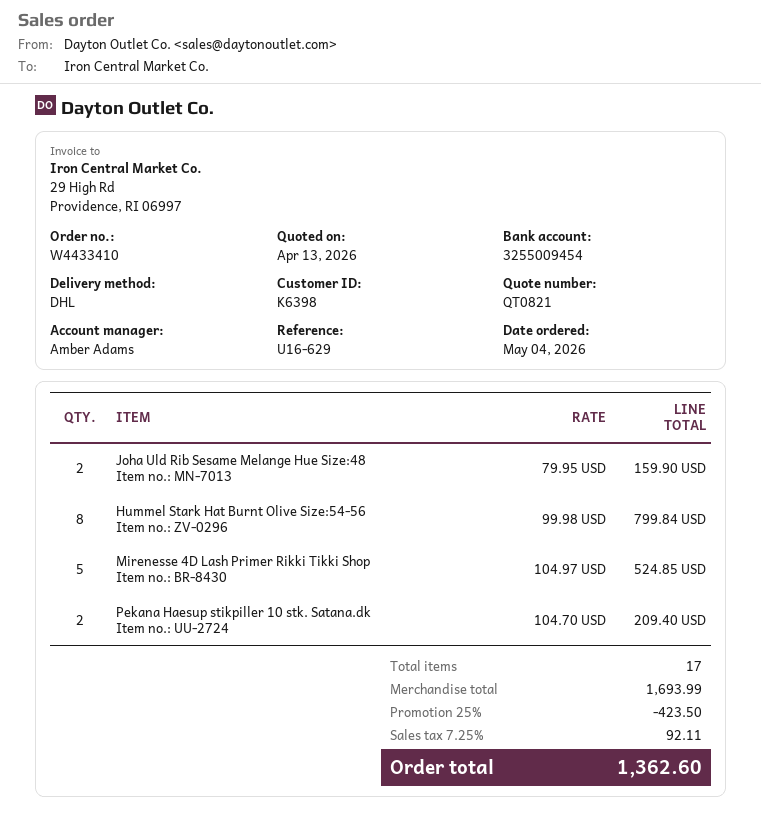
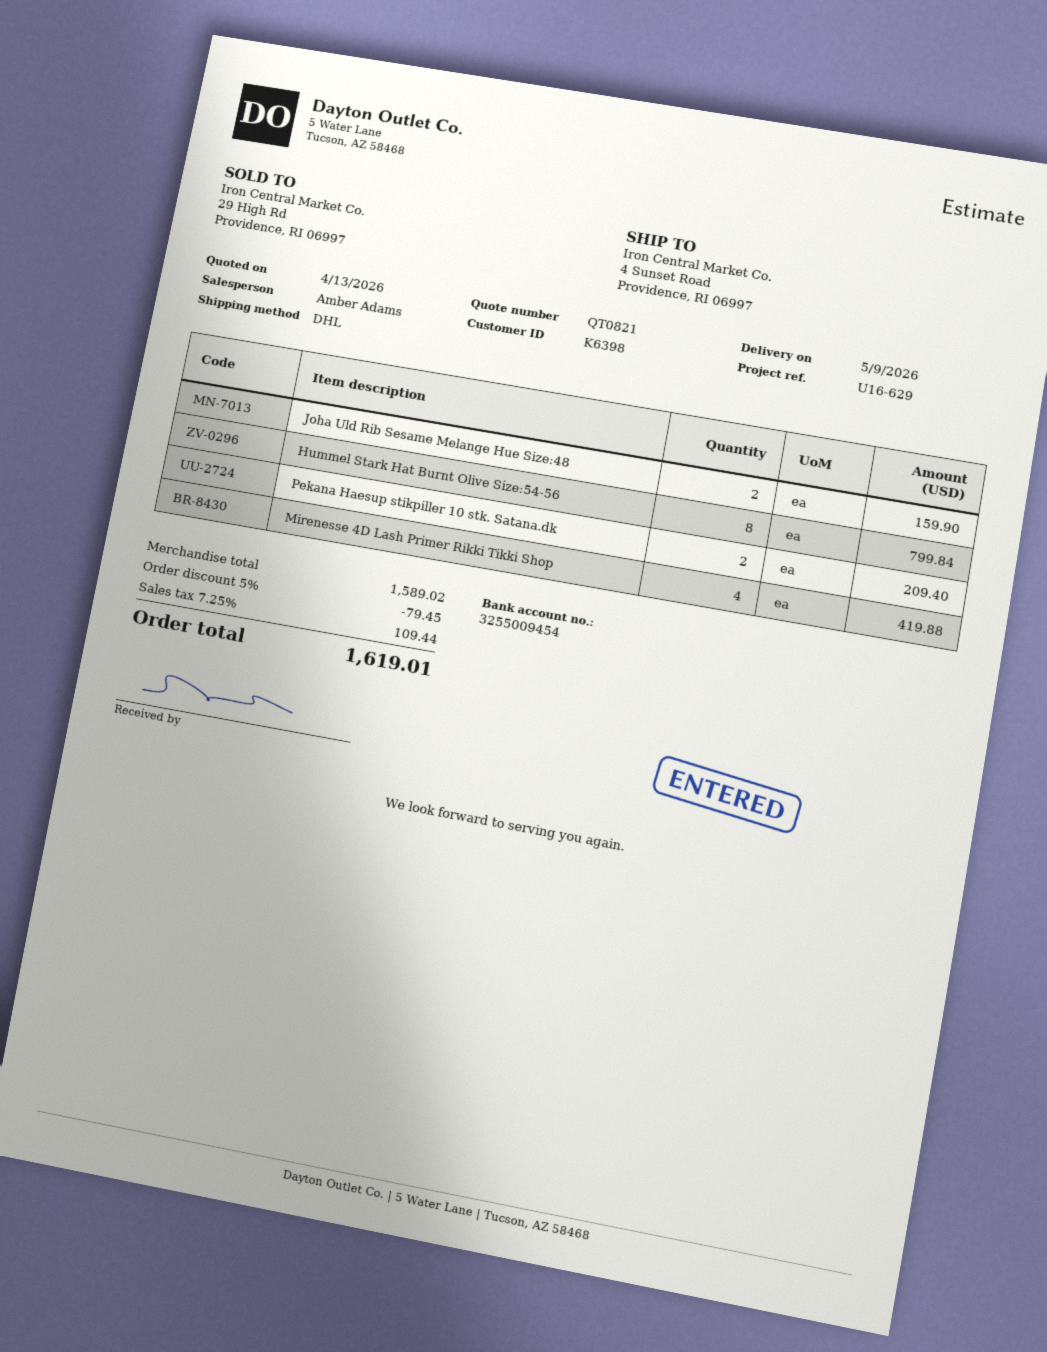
Mirenesse 4D Lash Primer Rikki Tikki Shop: 5 for 524.85 -> 4 for 419.88
subtotal: 1693.99 -> 1589.02
discount: 25% = 423.50 -> 5% = 79.45
tax: 7.25% = 92.11 -> 7.25% = 109.44
total: 1362.60 -> 1619.01

